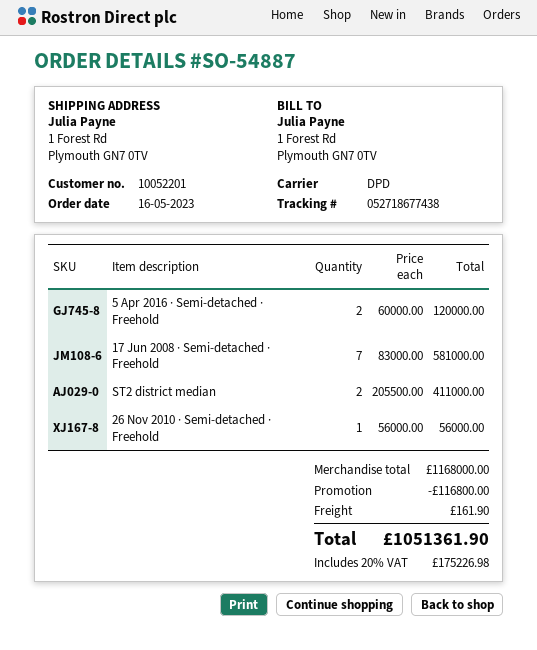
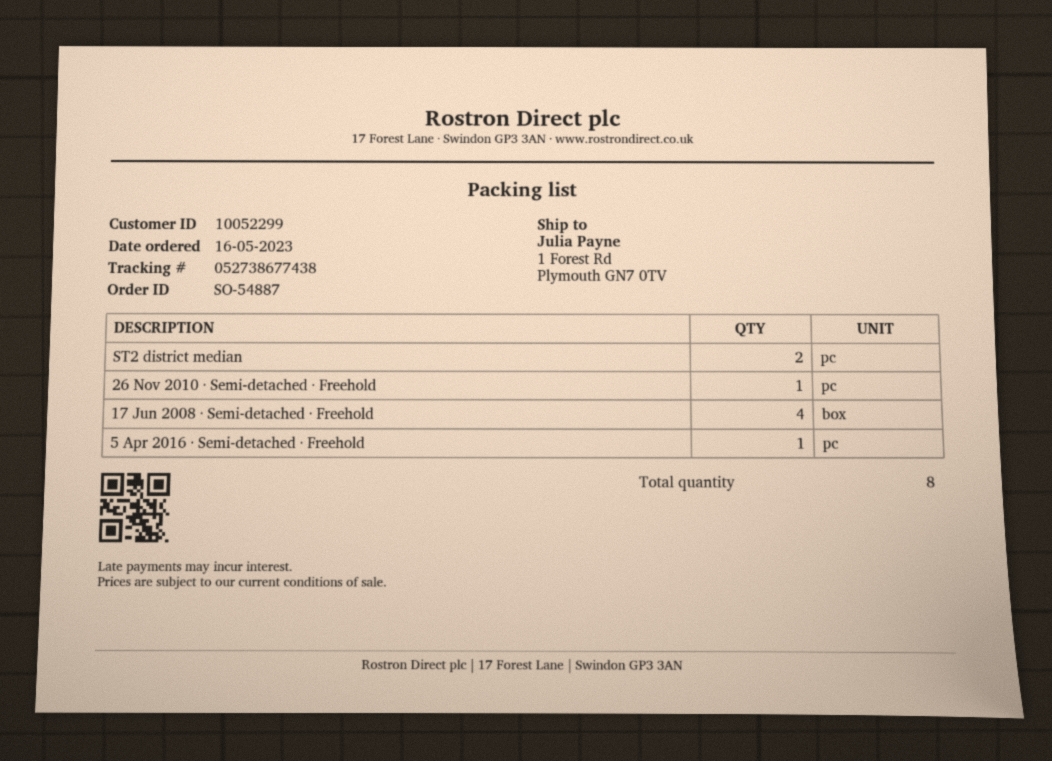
customer number: 10052201 -> 10052299
tracking number: 052718677438 -> 052738677438
5 Apr 2016 · Semi-detached · Freehold: 2 -> 1
17 Jun 2008 · Semi-detached · Freehold: 7 -> 4

